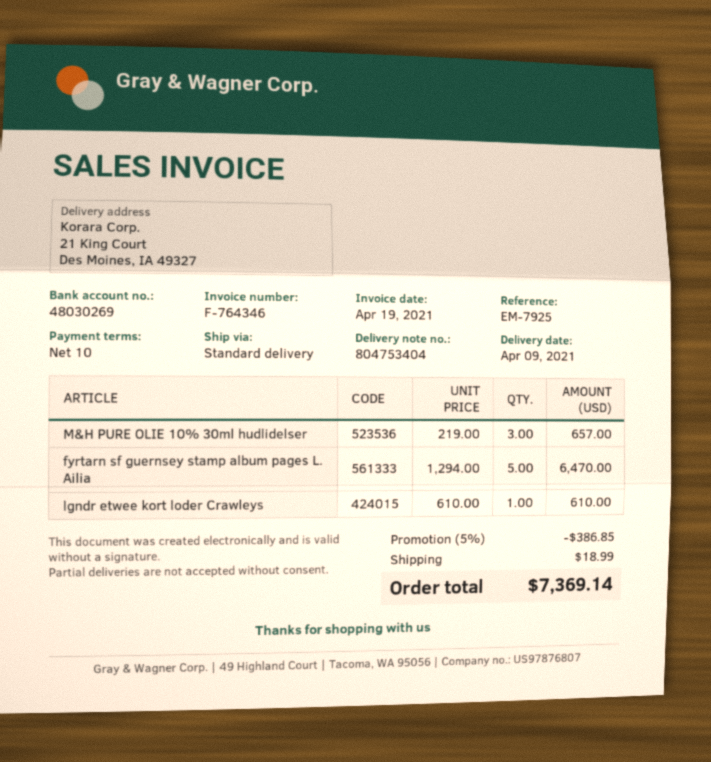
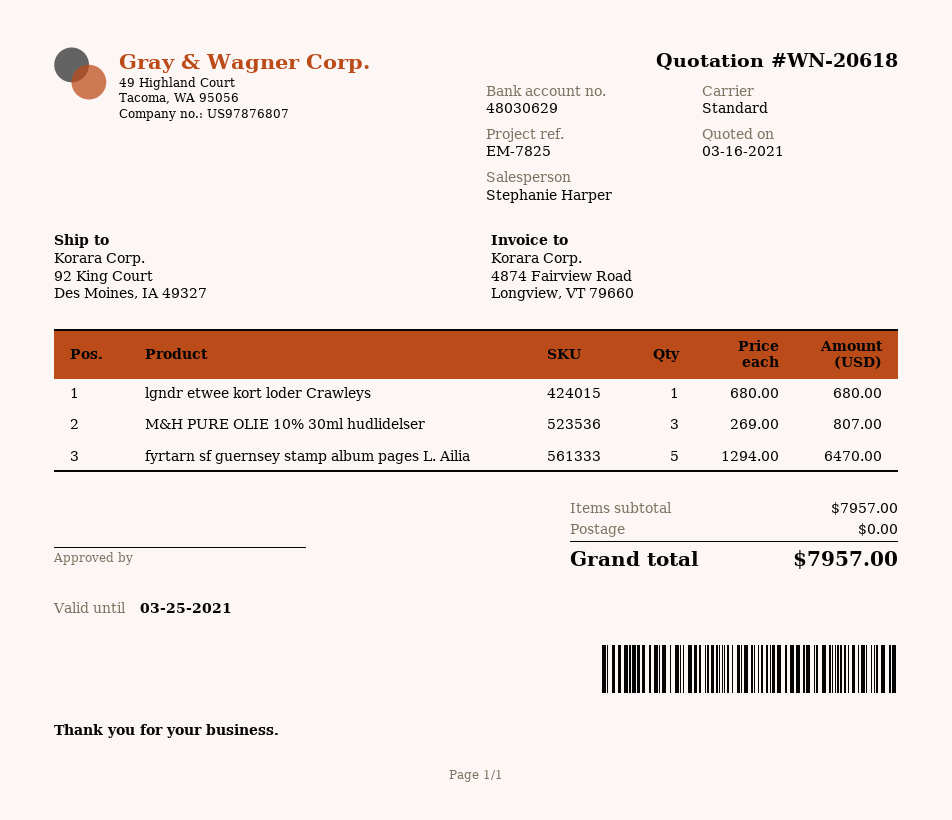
reference: EM-7925 -> EM-7825
bank account: 48030269 -> 48030629
ship to: 21 King Court, Des Moines, IA 49327 -> 92 King Court, Des Moines, IA 49327
M&H PURE OLIE 10% 30ml hudlidelser: 3 x 219.00 = 657.00 -> 3 x 269.00 = 807.00
lgndr etwee kort loder Crawleys: 1 x 610.00 = 610.00 -> 1 x 680.00 = 680.00
discount: 5% = 386.85 -> none
shipping: 18.99 -> 0.00
total: 7369.14 -> 7957.00

